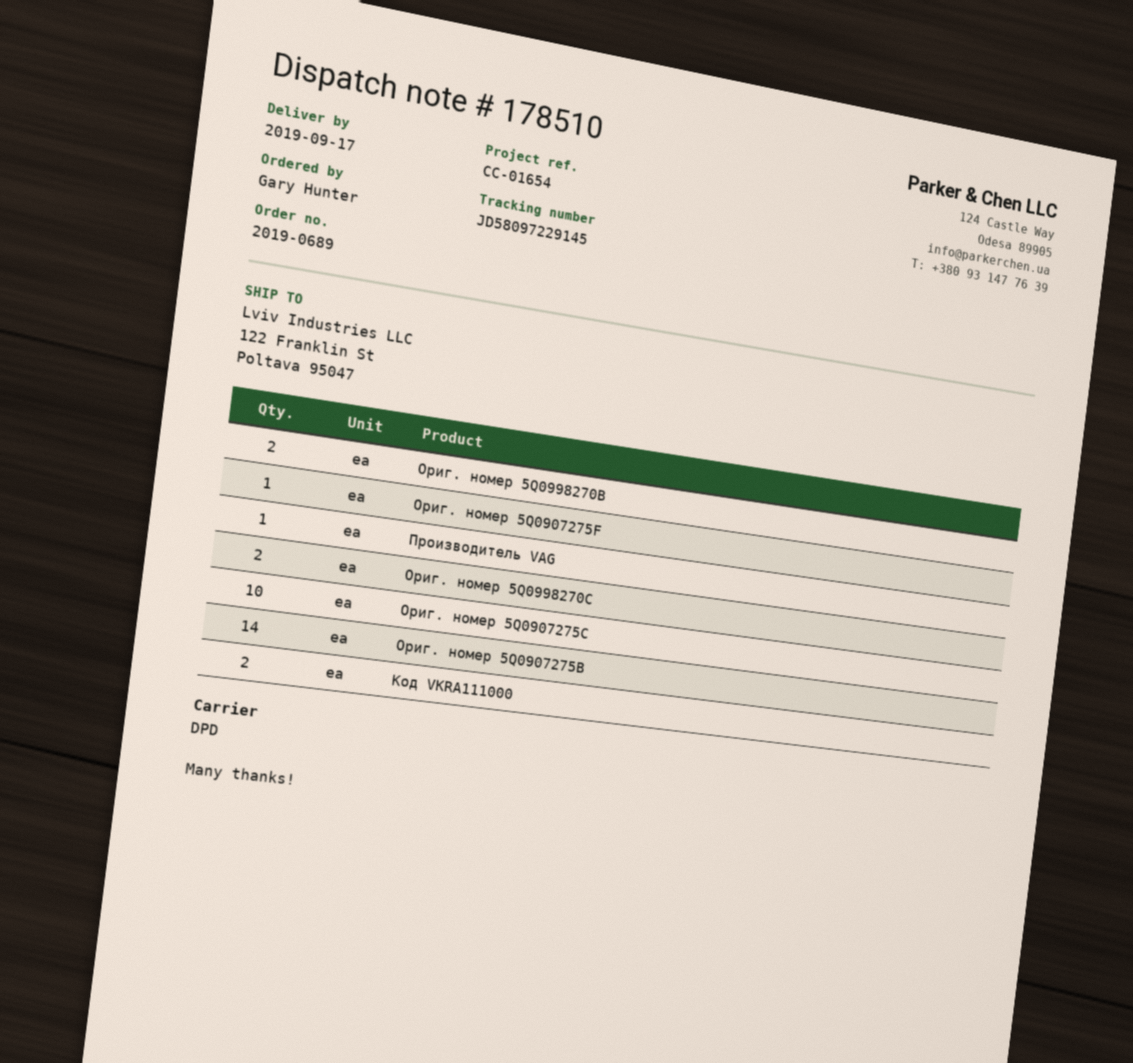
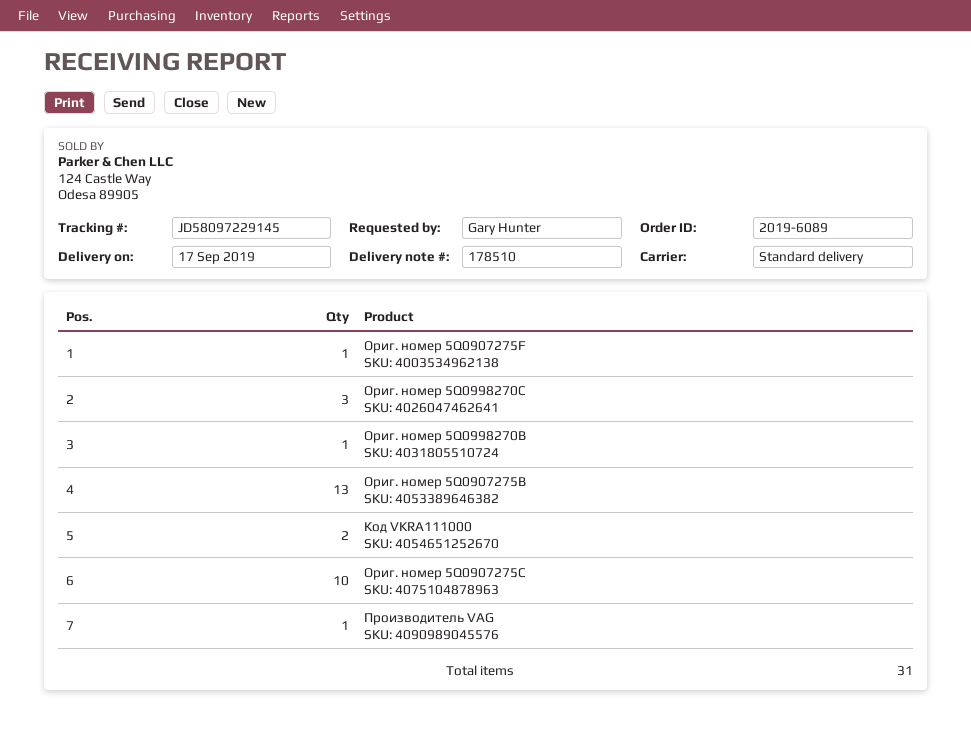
order number: 2019-0689 -> 2019-6089
shipping method: DPD -> standard
Ориг. номер 5Q0998270B: 2 -> 1
Ориг. номер 5Q0998270C: 2 -> 3
Ориг. номер 5Q0907275B: 14 -> 13

